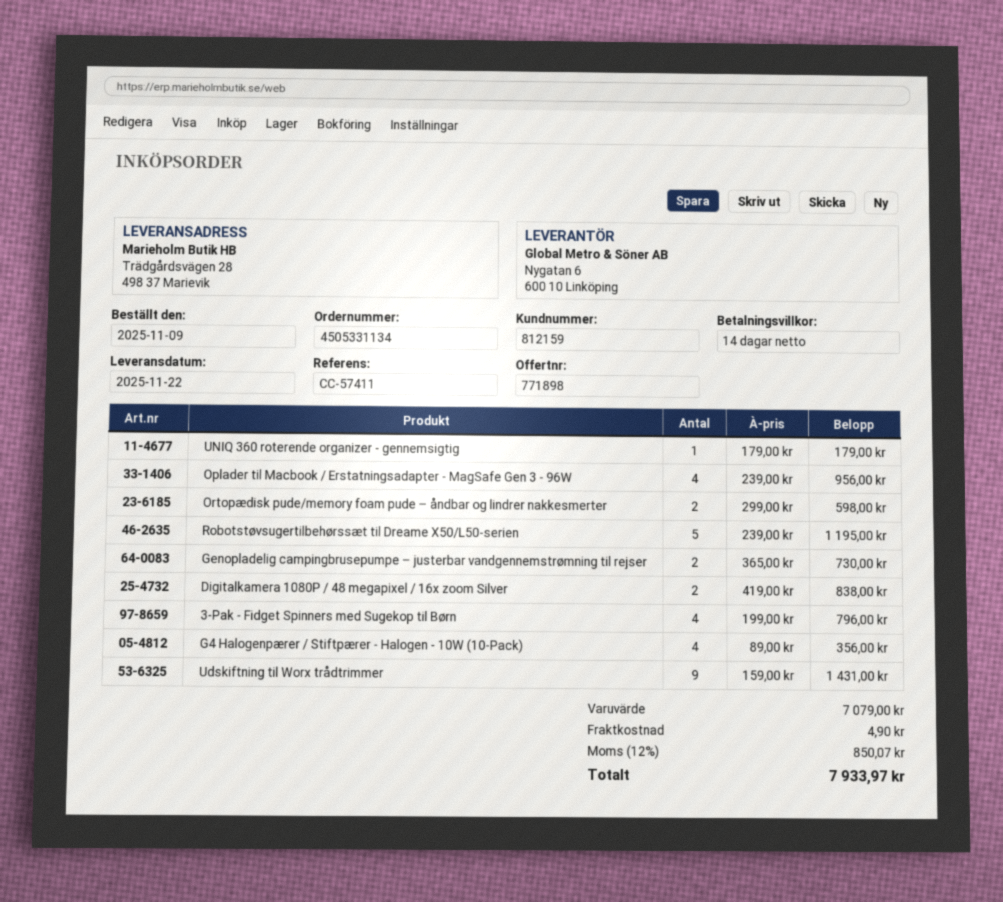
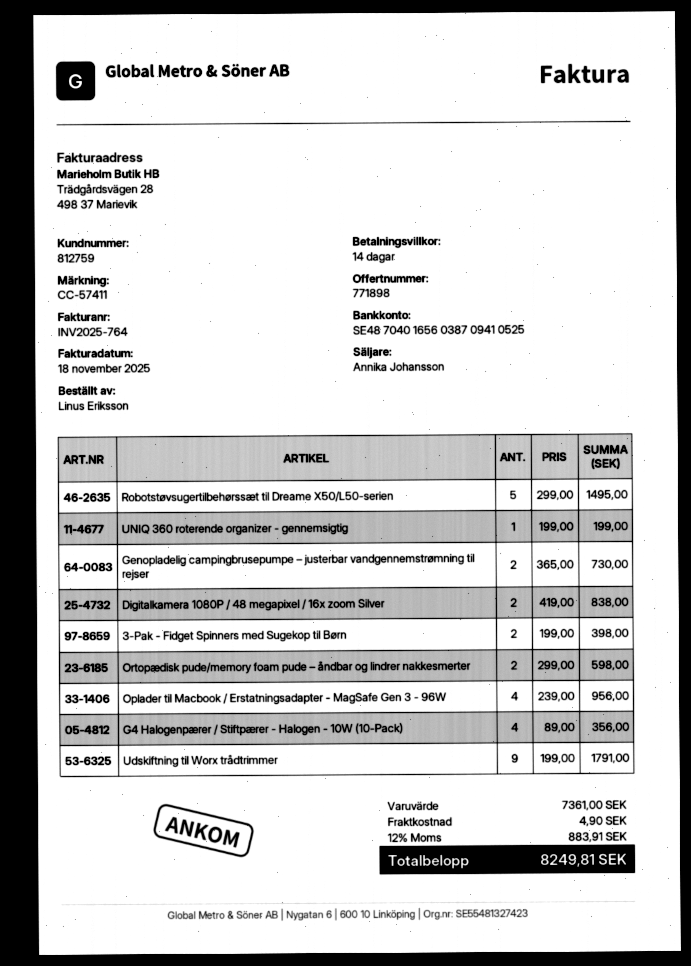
customer number: 812159 -> 812759
UNIQ 360 roterende organizer - gennemsigtig: 1 x 179.00 = 179.00 -> 1 x 199.00 = 199.00
Robotstøvsugertilbehørssæt til Dreame X50/L50-serien: 5 x 239.00 = 1195.00 -> 5 x 299.00 = 1495.00
3-Pak - Fidget Spinners med Sugekop til Børn: 4 x 199.00 = 796.00 -> 2 x 199.00 = 398.00
Udskiftning til Worx trådtrimmer: 9 x 159.00 = 1431.00 -> 9 x 199.00 = 1791.00
subtotal: 7079.00 -> 7361.00
tax: 12% = 850.07 -> 12% = 883.91
total: 7933.97 -> 8249.81

